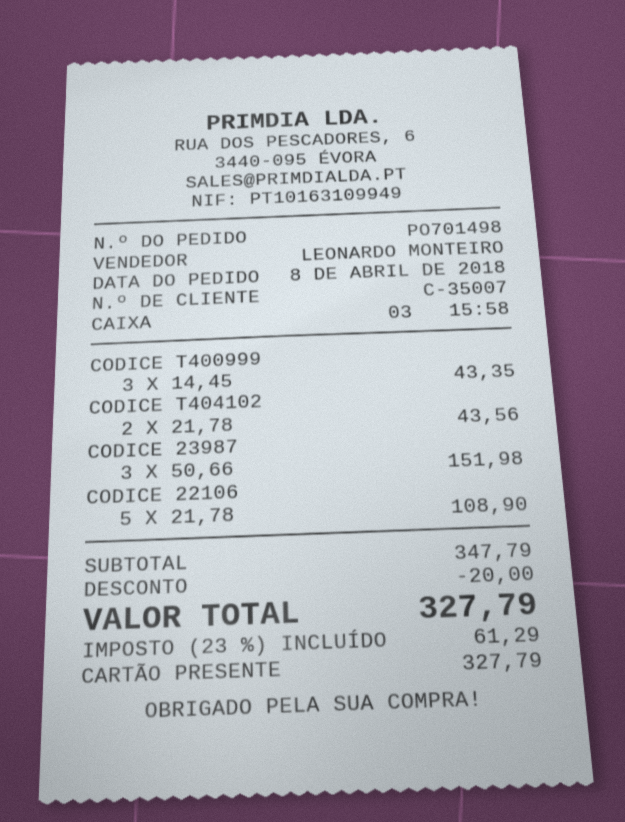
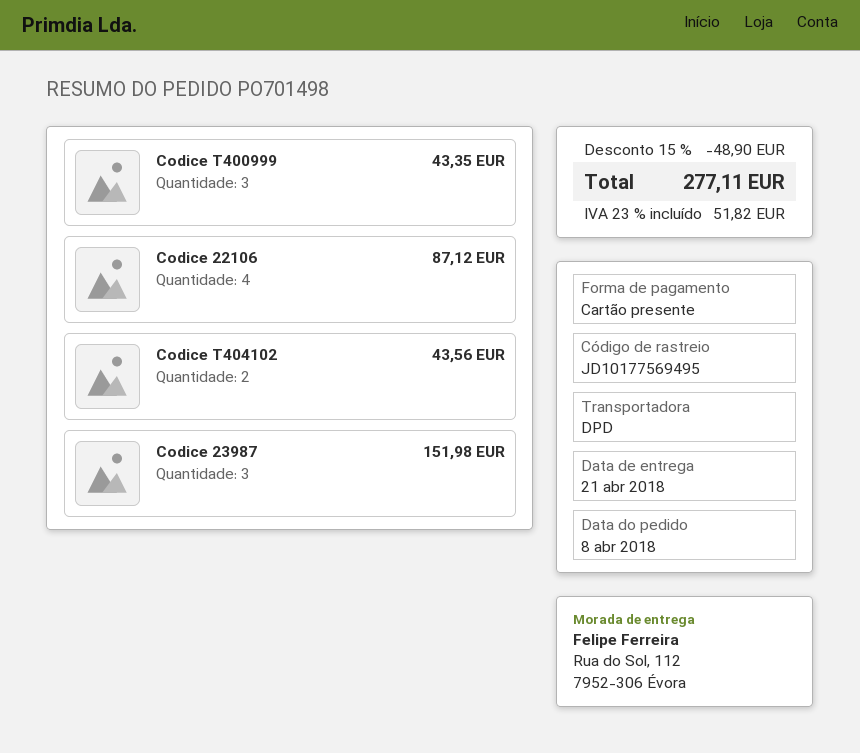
CODICE 22106: 5 for 108.90 -> 4 for 87.12
discount: 20.00 -> 48.90
tax: 23% = 61.29 -> 23% = 51.82
total: 327.79 -> 277.11

